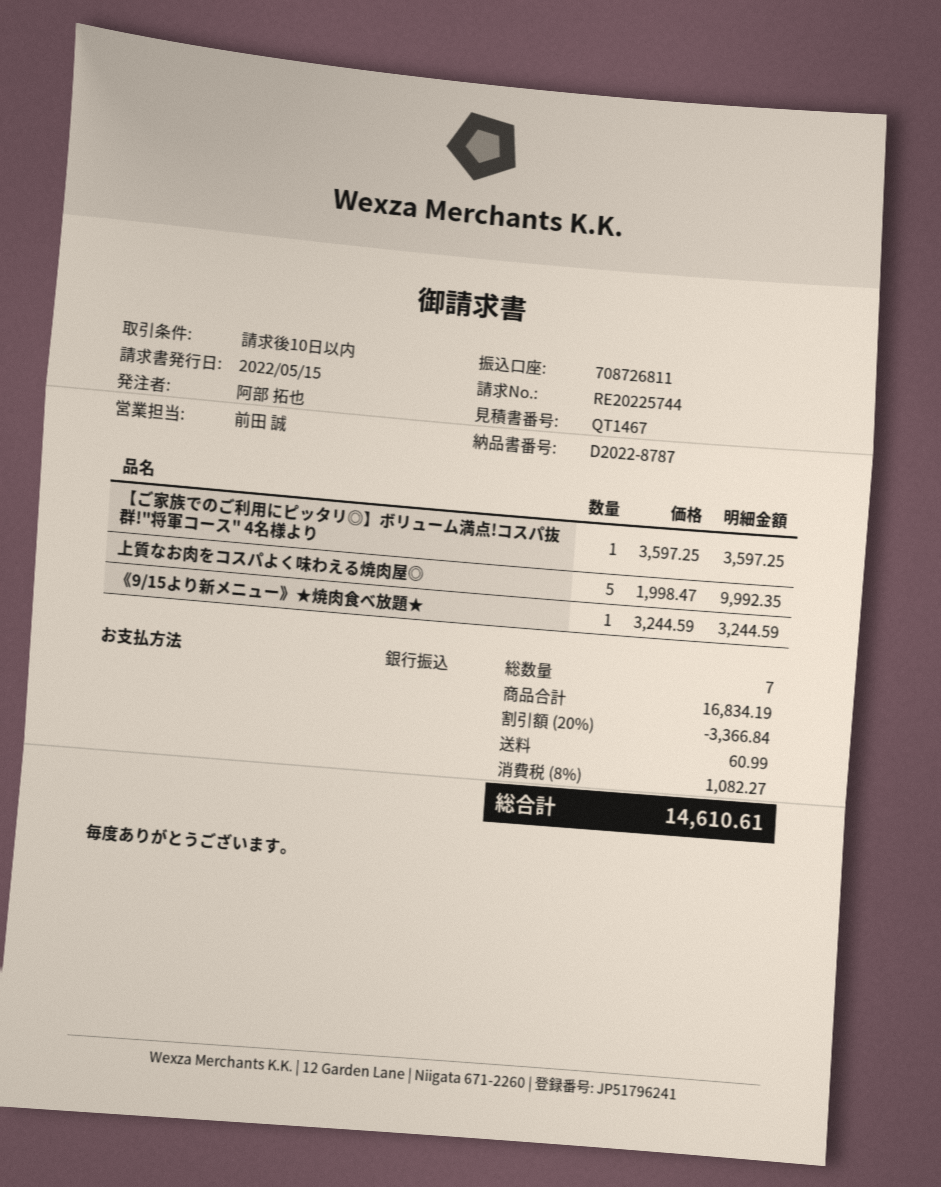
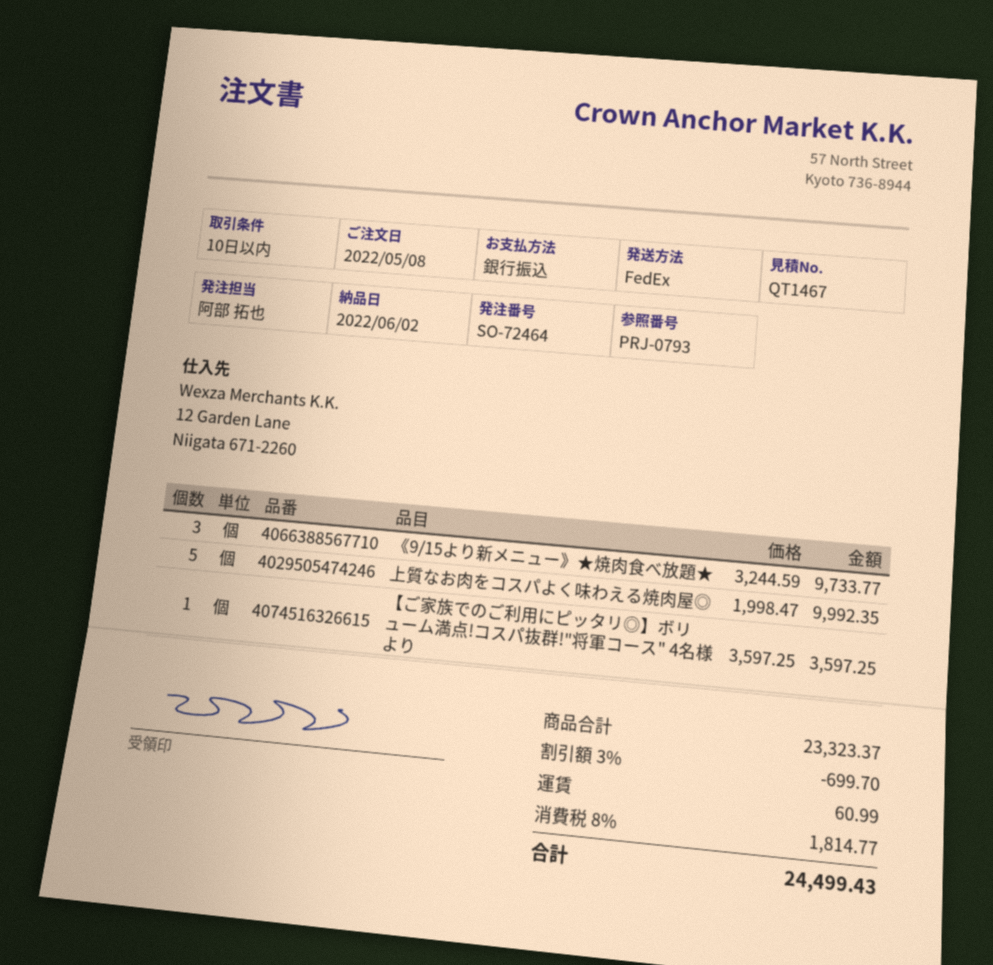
《9/15より新メニュー》★焼肉食べ放題★: 1 x 3244.59 = 3244.59 -> 3 x 3244.59 = 9733.77
subtotal: 16834.19 -> 23323.37
discount: 20% = 3366.84 -> 3% = 699.70
tax: 8% = 1082.27 -> 8% = 1814.77
total: 14610.61 -> 24499.43

